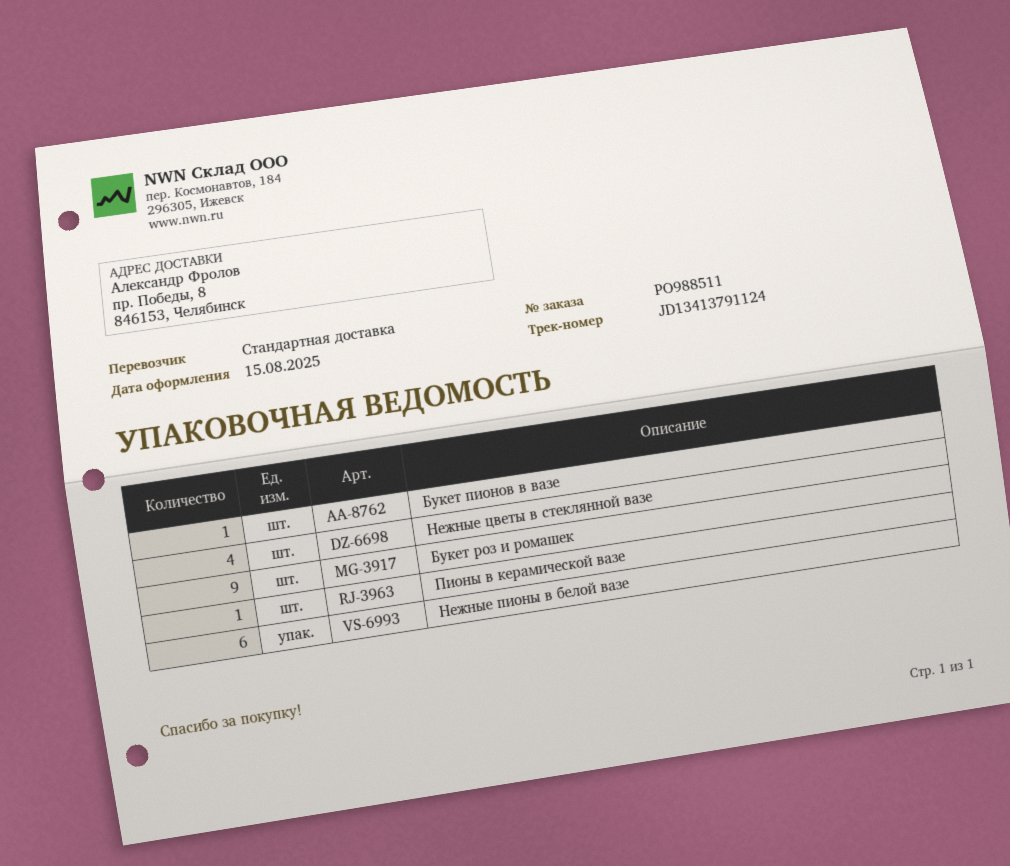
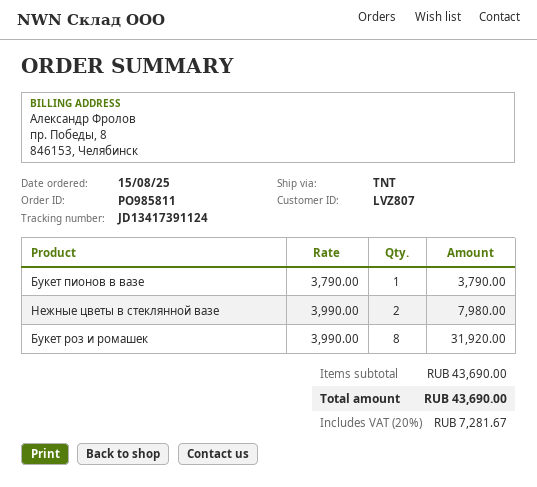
order number: PO988511 -> PO985811
shipping method: standard -> TNT
tracking number: JD13413791124 -> JD13417391124
Нежные цветы в стеклянной вазе: 4 -> 2
Букет роз и ромашек: 9 -> 8
Пионы в керамической вазе: 1 -> none
Нежные пионы в белой вазе: 6 -> none

